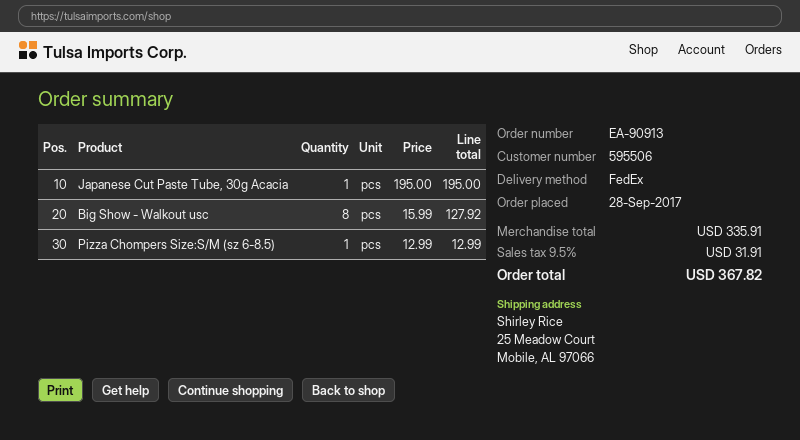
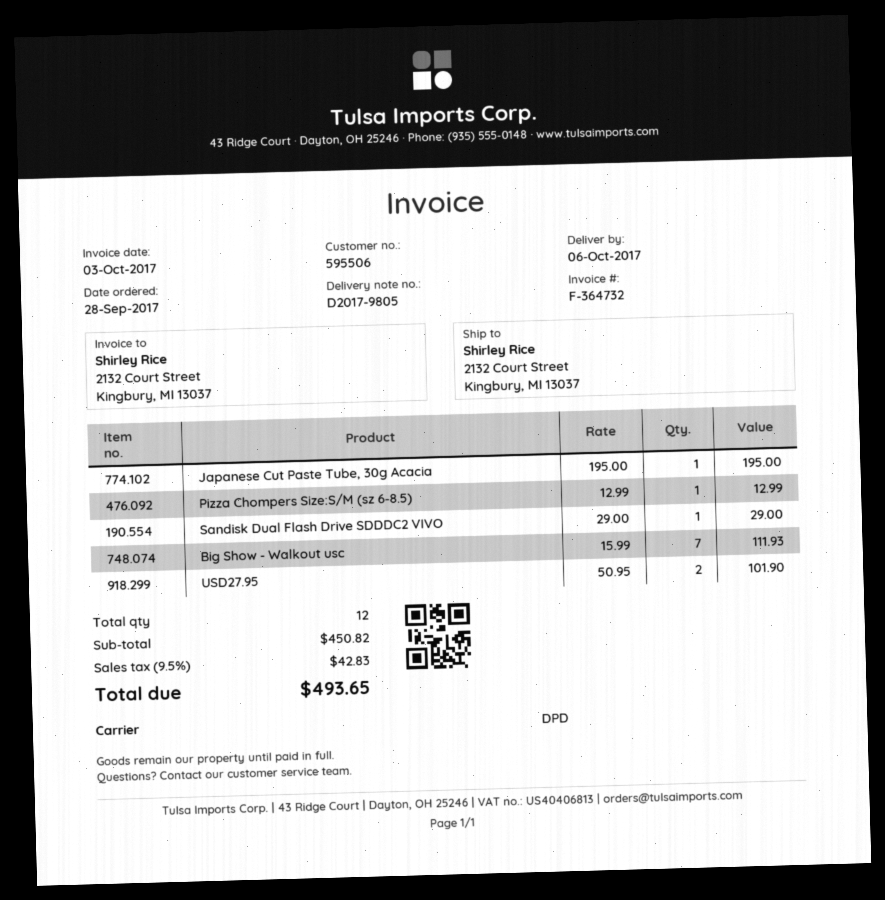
shipping method: FedEx -> DPD
ship to: 25 Meadow Court, Mobile, AL 97066 -> 2132 Court Street, Kingbury, MI 13037
Big Show - Walkout usc: 8 x 15.99 = 127.92 -> 7 x 15.99 = 111.93
Sandisk Dual Flash Drive SDDDC2 VIVO: none -> 1 x 29.00 = 29.00
USD27.95: none -> 2 x 50.95 = 101.90
subtotal: 335.91 -> 450.82
tax: 9.5% = 31.91 -> 9.5% = 42.83
total: 367.82 -> 493.65

